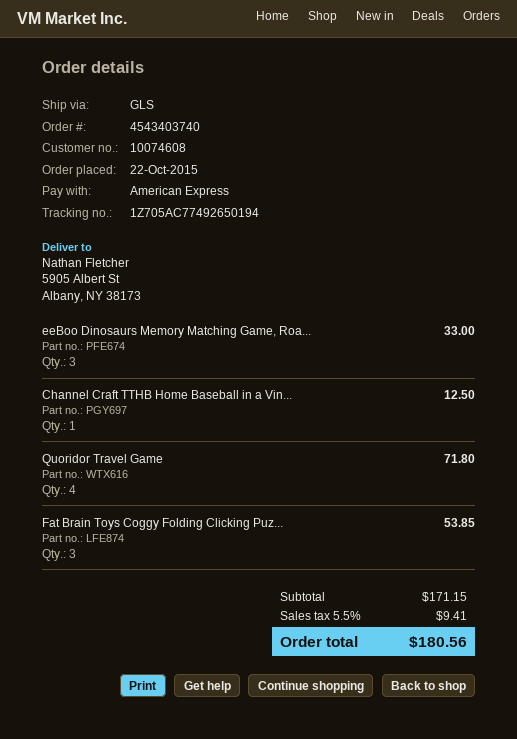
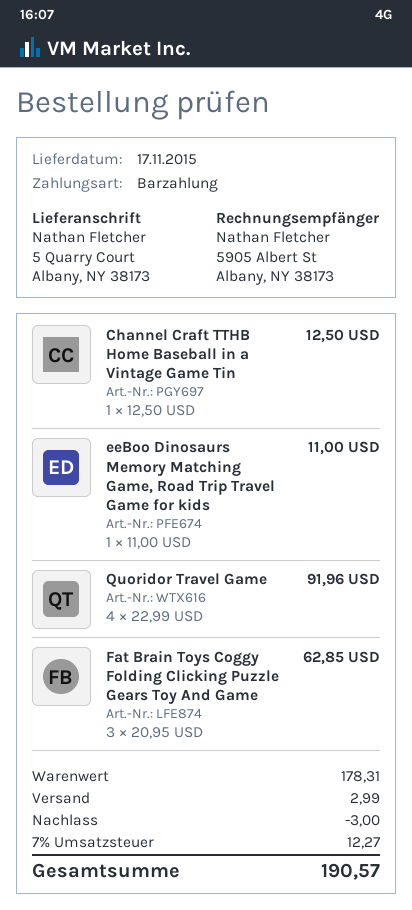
payment method: American Express -> cash
ship to: 5905 Albert St, Albany, NY 38173 -> 5 Quarry Court, Albany, NY 38173
eeBoo Dinosaurs Memory Matching Game, Roa...: 3 for 33.00 -> 1 for 11.00
Quoridor Travel Game: 4 for 71.80 -> 4 for 91.96
Fat Brain Toys Coggy Folding Clicking Puz...: 3 for 53.85 -> 3 for 62.85
subtotal: 171.15 -> 178.31
discount: none -> 3.00
shipping: none -> 2.99
tax: 5.5% = 9.41 -> 7% = 12.27
total: 180.56 -> 190.57

